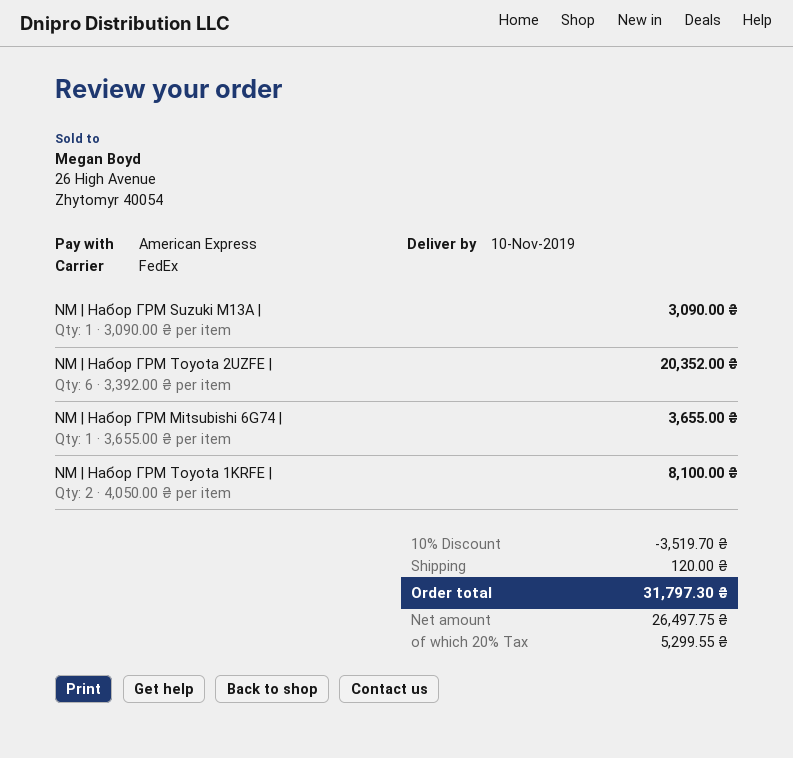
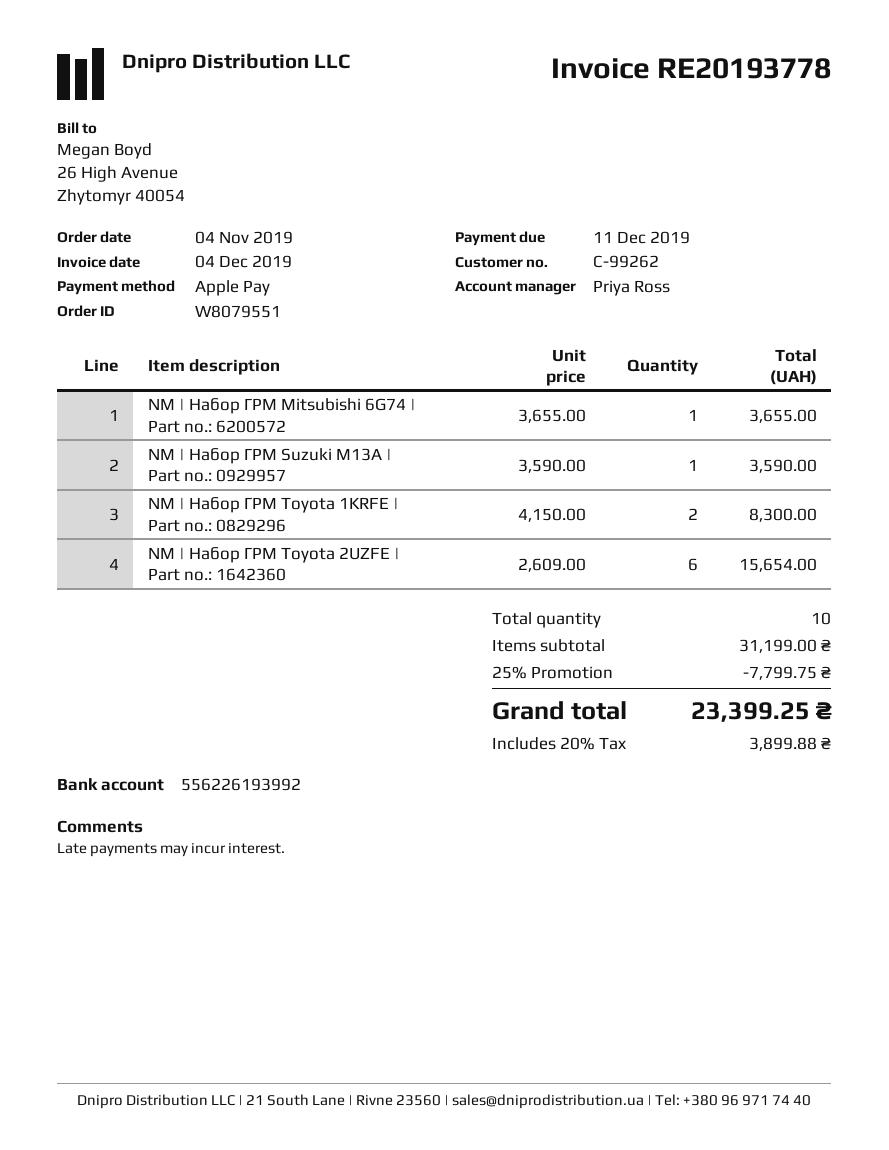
payment method: American Express -> Apple Pay
NM | Набор ГРМ Suzuki M13A |: 1 x 3090.00 = 3090.00 -> 1 x 3590.00 = 3590.00
NM | Набор ГРМ Toyota 2UZFE |: 6 x 3392.00 = 20352.00 -> 6 x 2609.00 = 15654.00
NM | Набор ГРМ Toyota 1KRFE |: 2 x 4050.00 = 8100.00 -> 2 x 4150.00 = 8300.00
discount: 10% = 3519.70 -> 25% = 7799.75
shipping: 120.00 -> none
tax: 20% = 5299.55 -> 20% = 3899.88
total: 31797.30 -> 23399.25

